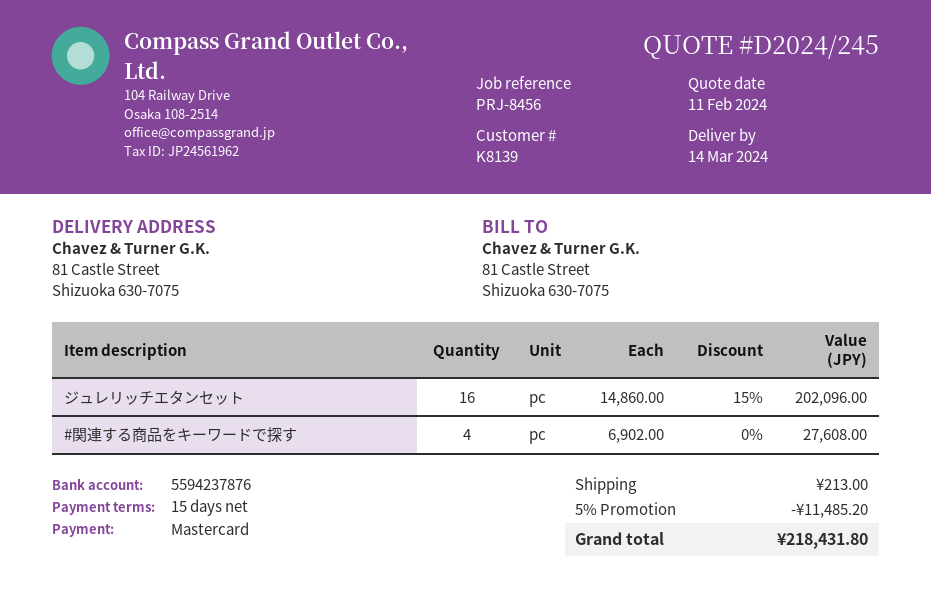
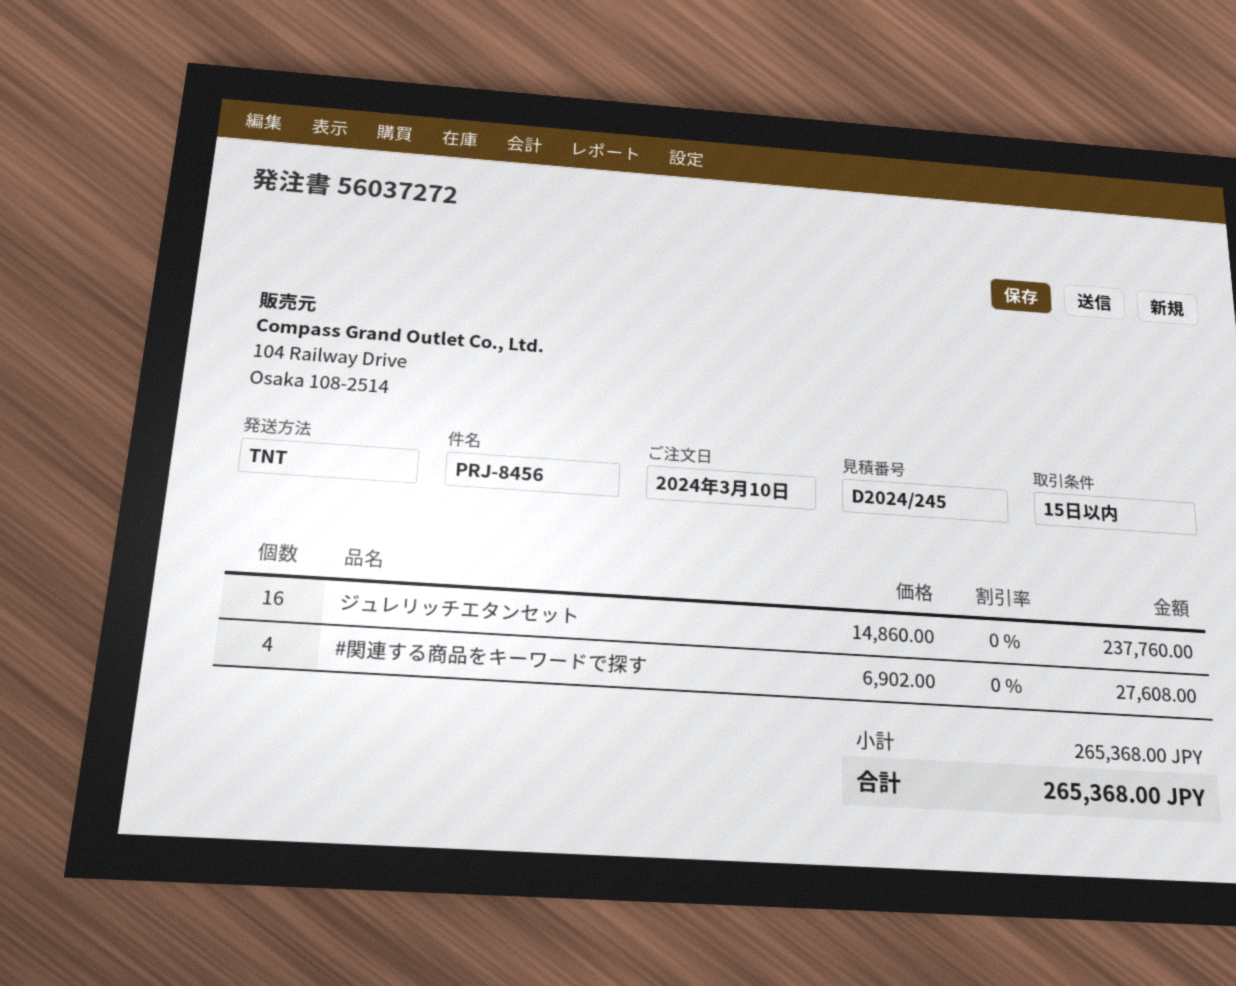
ジュレリッチエタンセット: 16 x 14860.00 - 15% = 202096.00 -> 16 x 14860.00 = 237760.00
discount: 5% = 11485.20 -> none
shipping: 213.00 -> none
total: 218431.80 -> 265368.00

